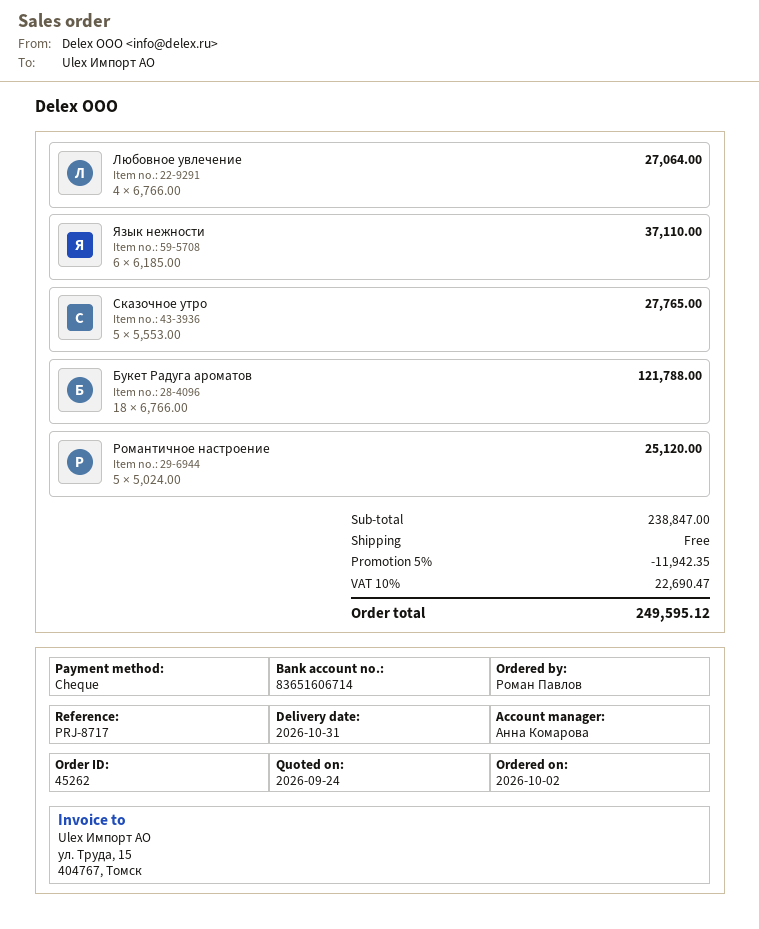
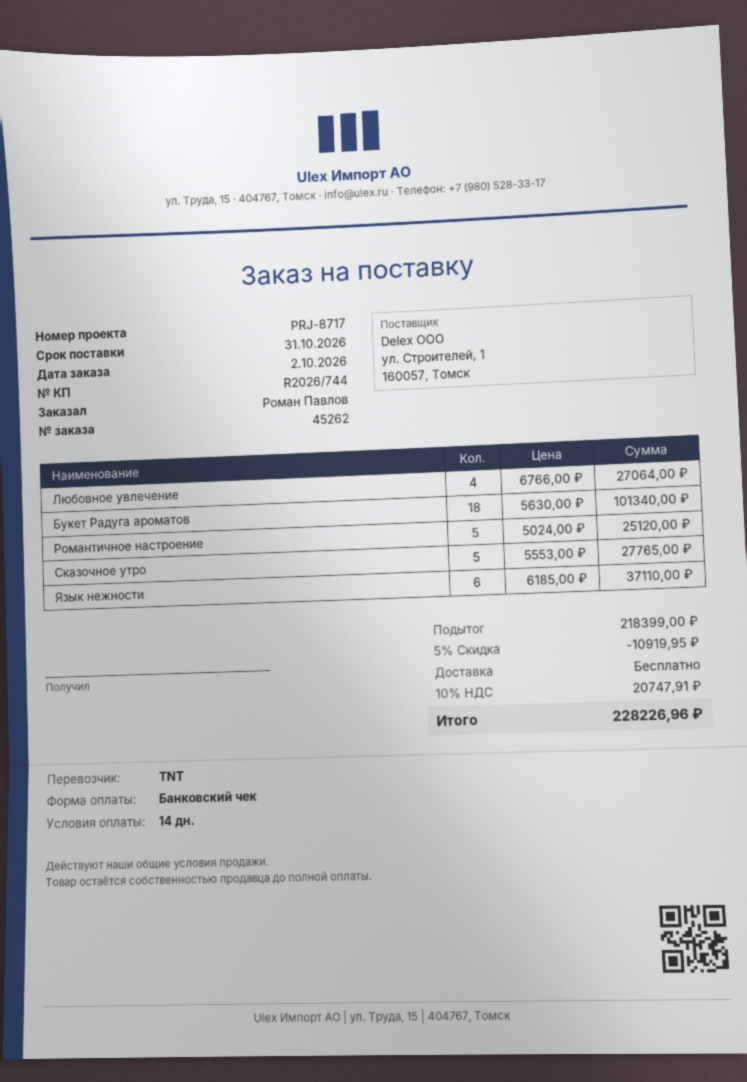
Букет Радуга ароматов: 18 x 6766.00 = 121788.00 -> 18 x 5630.00 = 101340.00
subtotal: 238847.00 -> 218399.00
discount: 5% = 11942.35 -> 5% = 10919.95
tax: 10% = 22690.47 -> 10% = 20747.91
total: 249595.12 -> 228226.96

